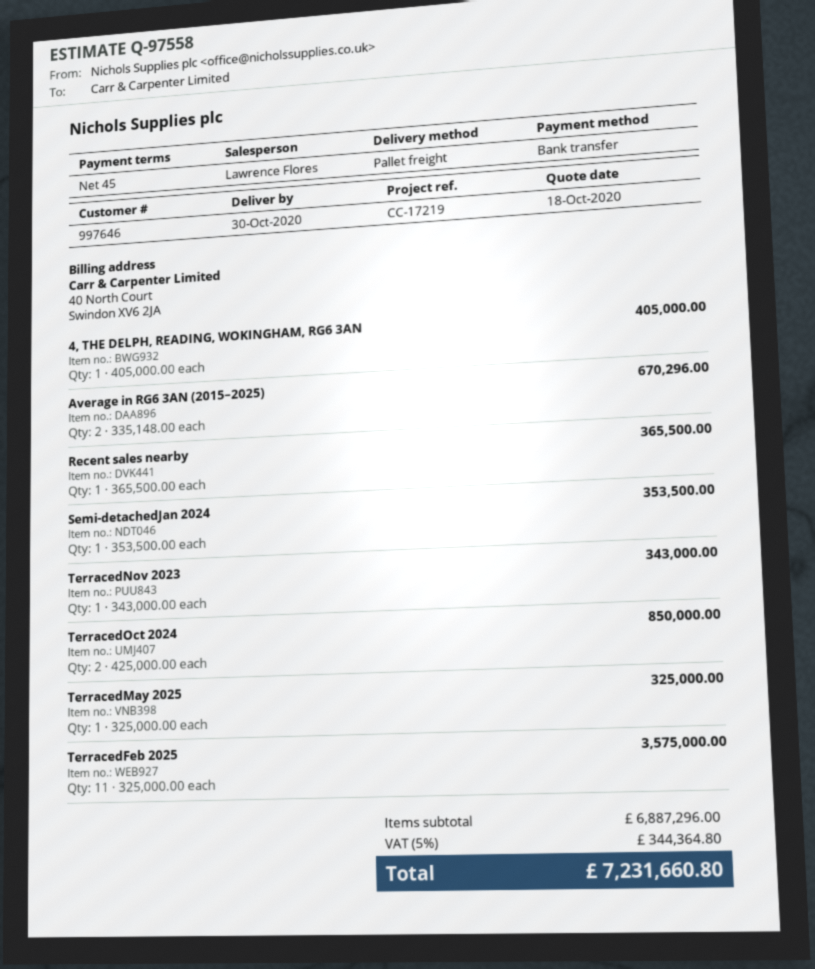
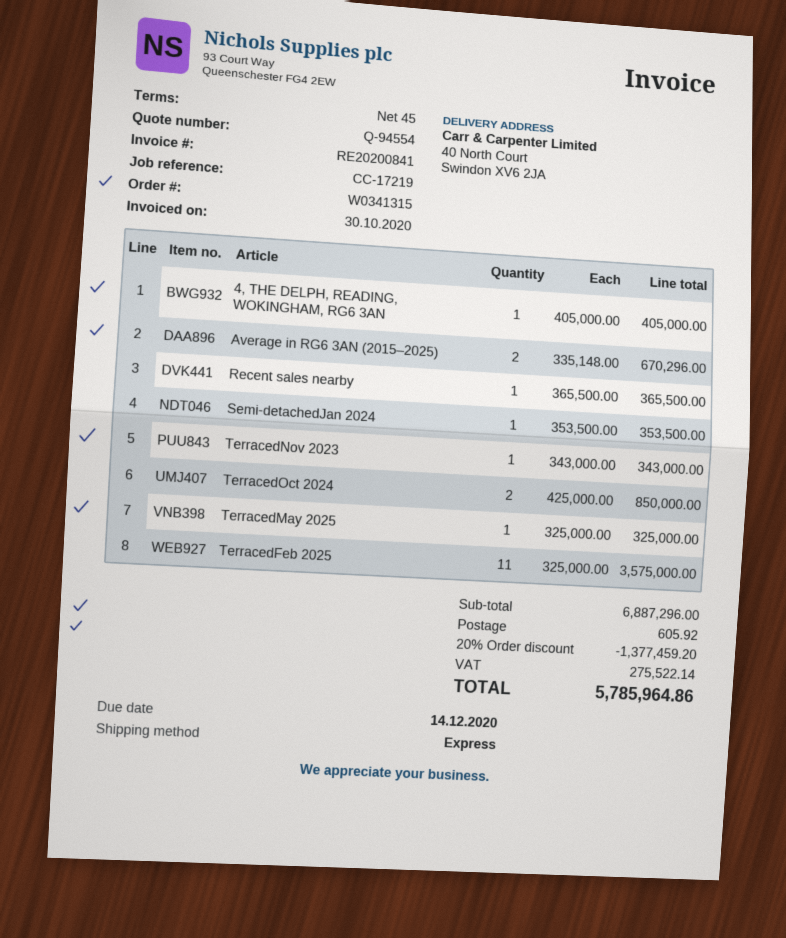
quote number: Q-97558 -> Q-94554
shipping method: pallet freight -> express
discount: none -> 20% = 1377459.20
shipping: none -> 605.92
tax: 344364.80 -> 275522.14
total: 7231660.80 -> 5785964.86

